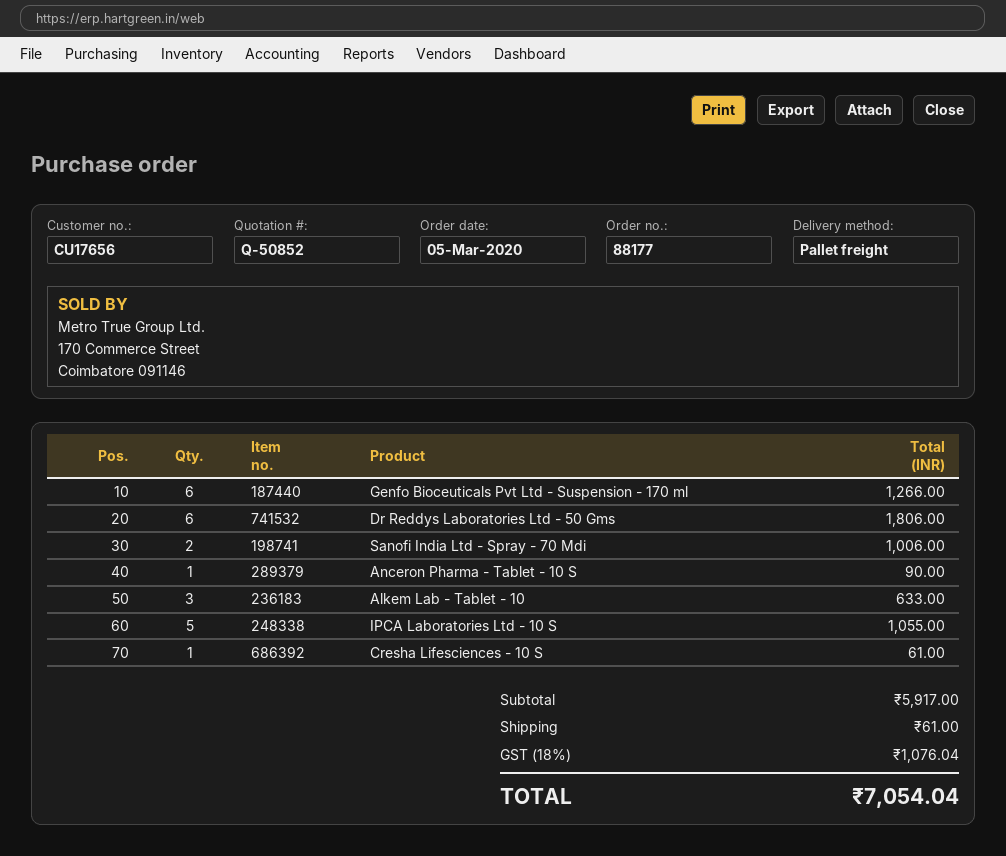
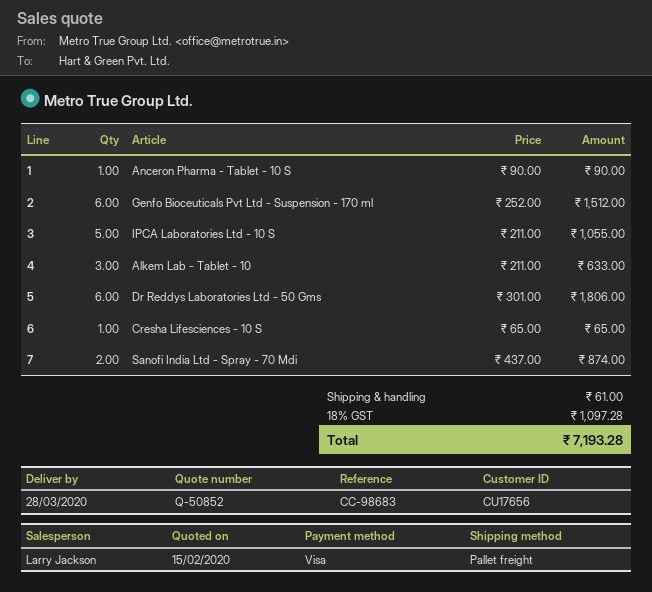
Genfo Bioceuticals Pvt Ltd - Suspension - 170 ml: 6 for 1266.00 -> 6 for 1512.00
Sanofi India Ltd - Spray - 70 Mdi: 2 for 1006.00 -> 2 for 874.00
Cresha Lifesciences - 10 S: 1 for 61.00 -> 1 for 65.00
tax: 18% = 1076.04 -> 18% = 1097.28
total: 7054.04 -> 7193.28

